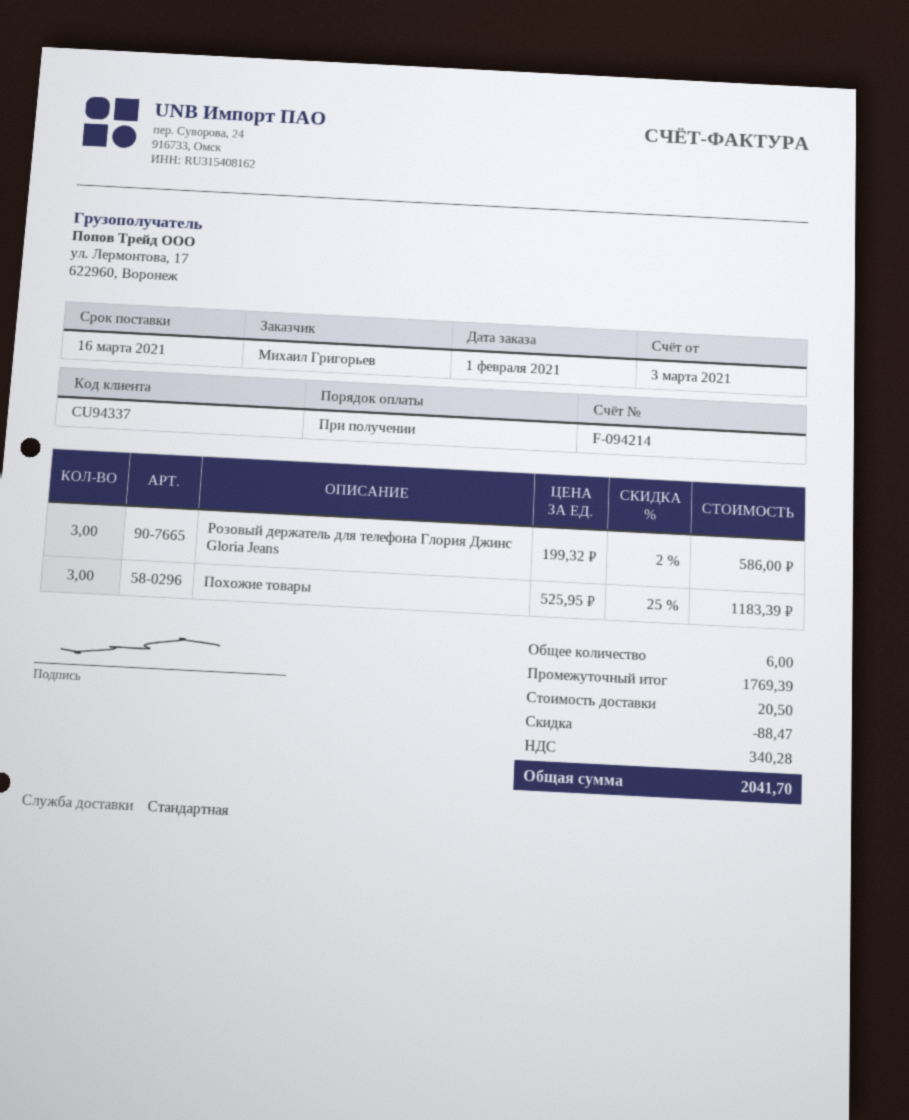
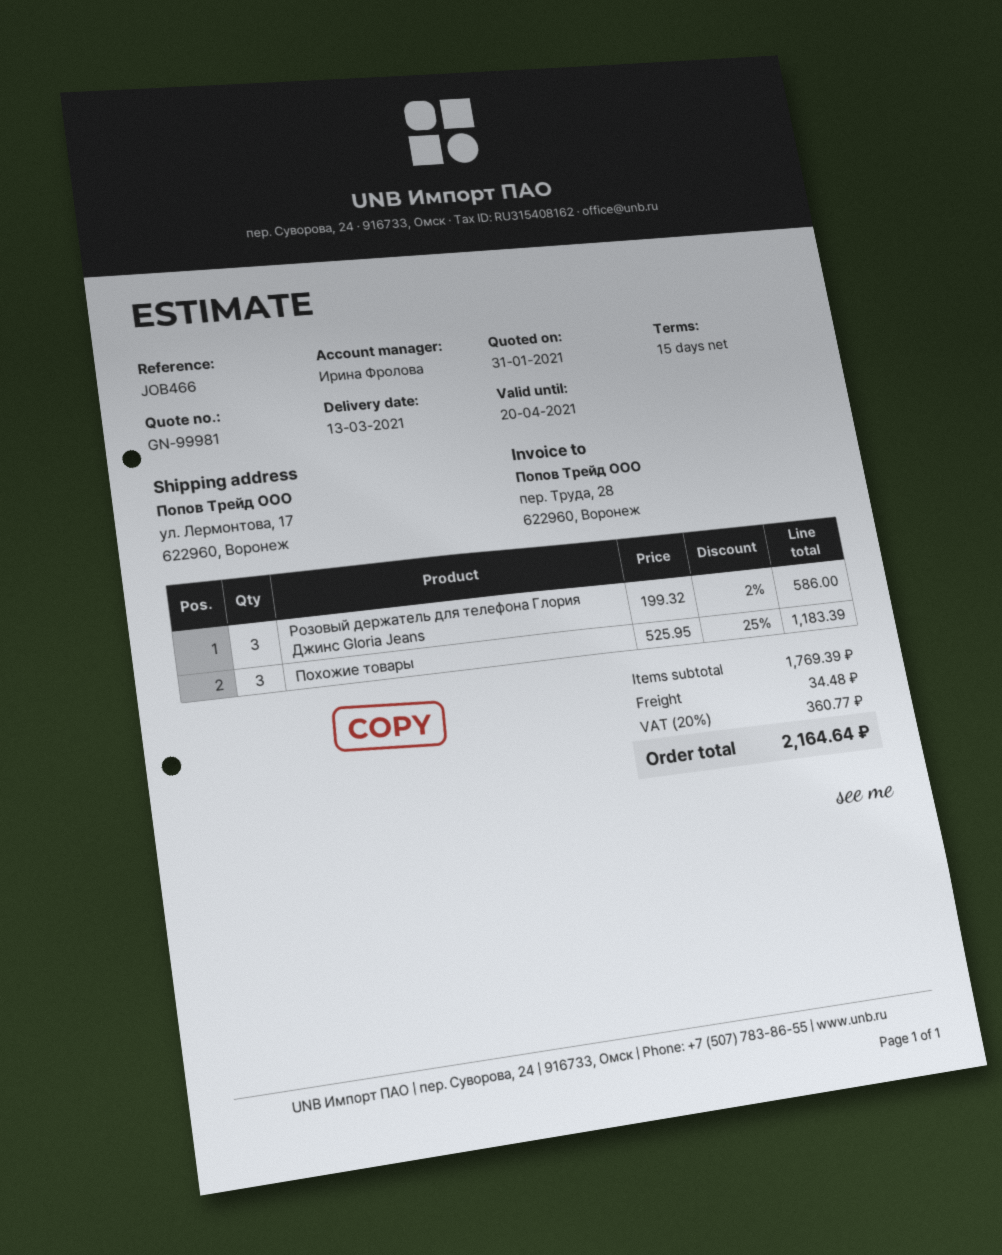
delivery date: 2021-03-16 -> 2021-03-13
payment terms: on receipt -> 15 days
discount: 88.47 -> none
shipping: 20.50 -> 34.48
tax: 340.28 -> 360.77
total: 2041.70 -> 2164.64

